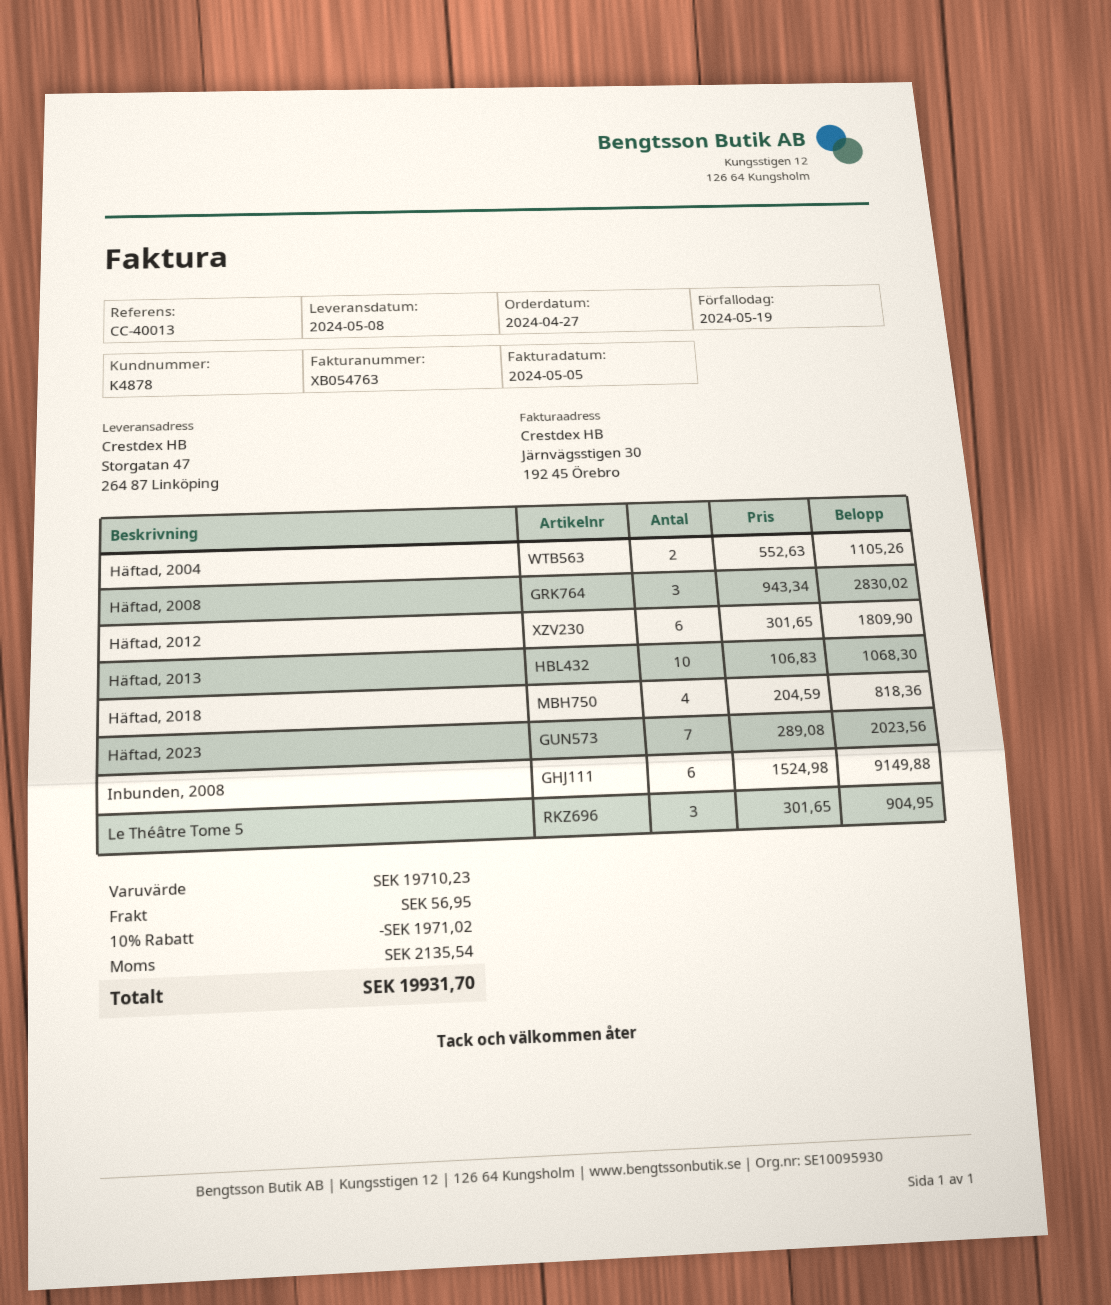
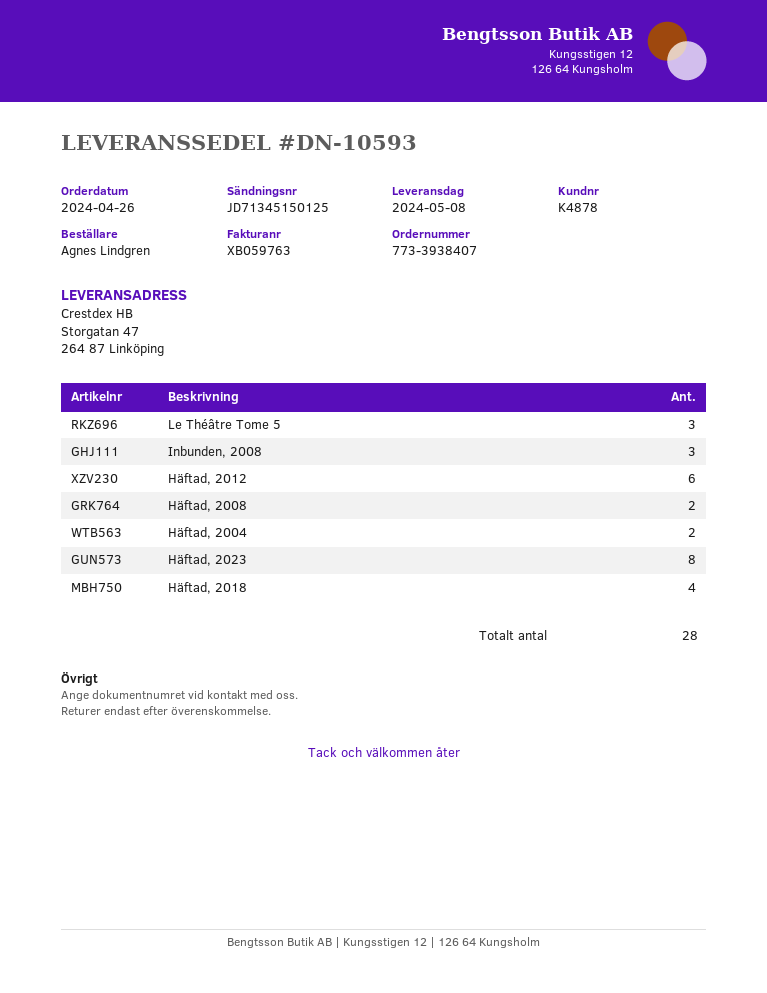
order date: 2024-04-27 -> 2024-04-26
invoice number: XB054763 -> XB059763
Häftad, 2008: 3 -> 2
Häftad, 2013: 10 -> none
Häftad, 2023: 7 -> 8
Inbunden, 2008: 6 -> 3

